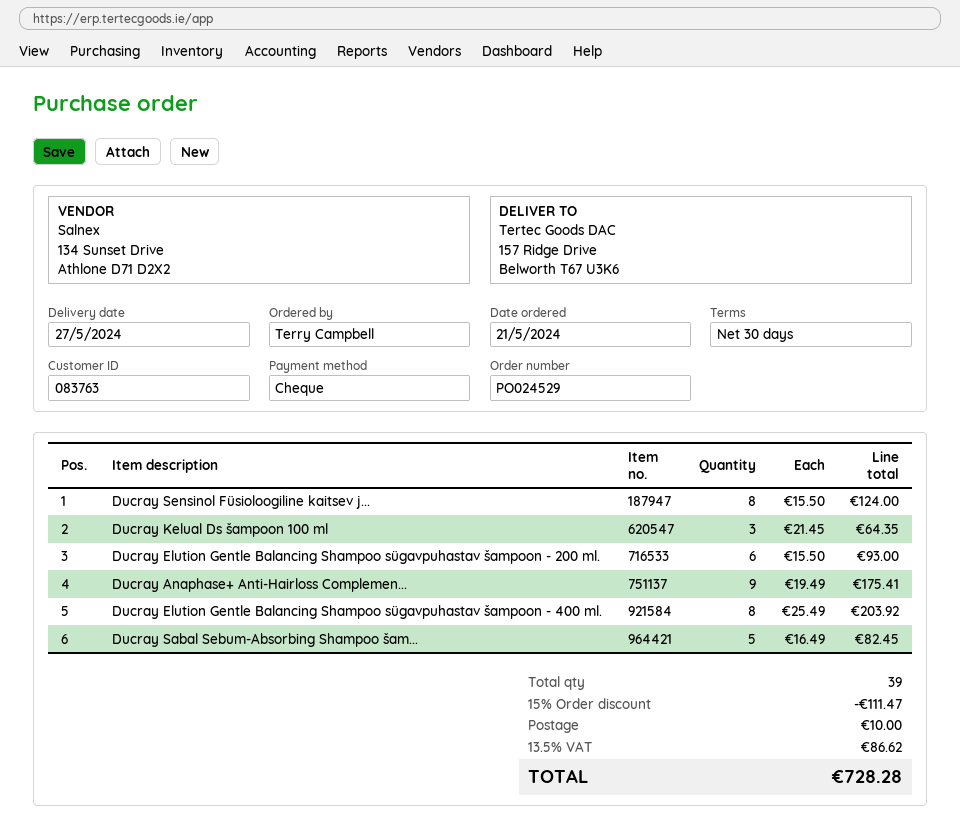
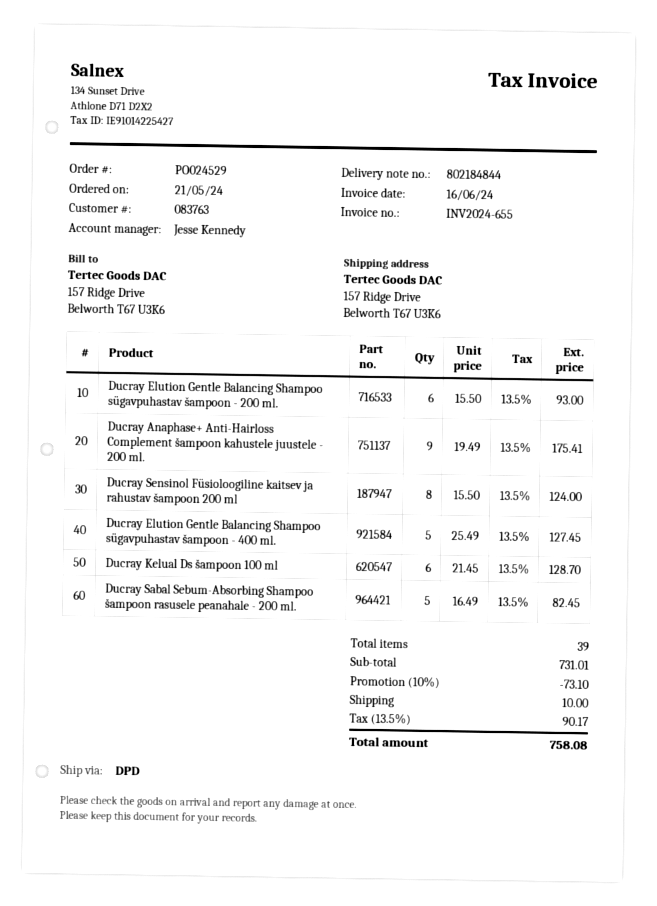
Ducray Kelual Ds šampoon 100 ml: 3 x 21.45 = 64.35 -> 6 x 21.45 = 128.70
Ducray Elution Gentle Balancing Shampoo sügavpuhastav šampoon - 400 ml.: 8 x 25.49 = 203.92 -> 5 x 25.49 = 127.45
discount: 15% = 111.47 -> 10% = 73.10
tax: 13.5% = 86.62 -> 13.5% = 90.17
total: 728.28 -> 758.08

